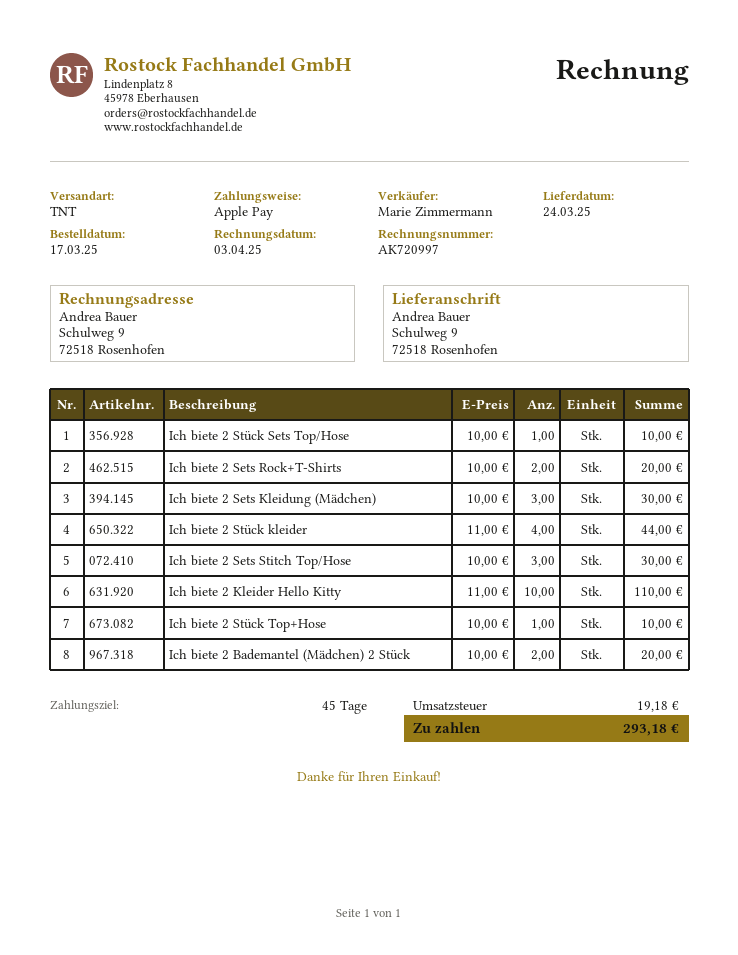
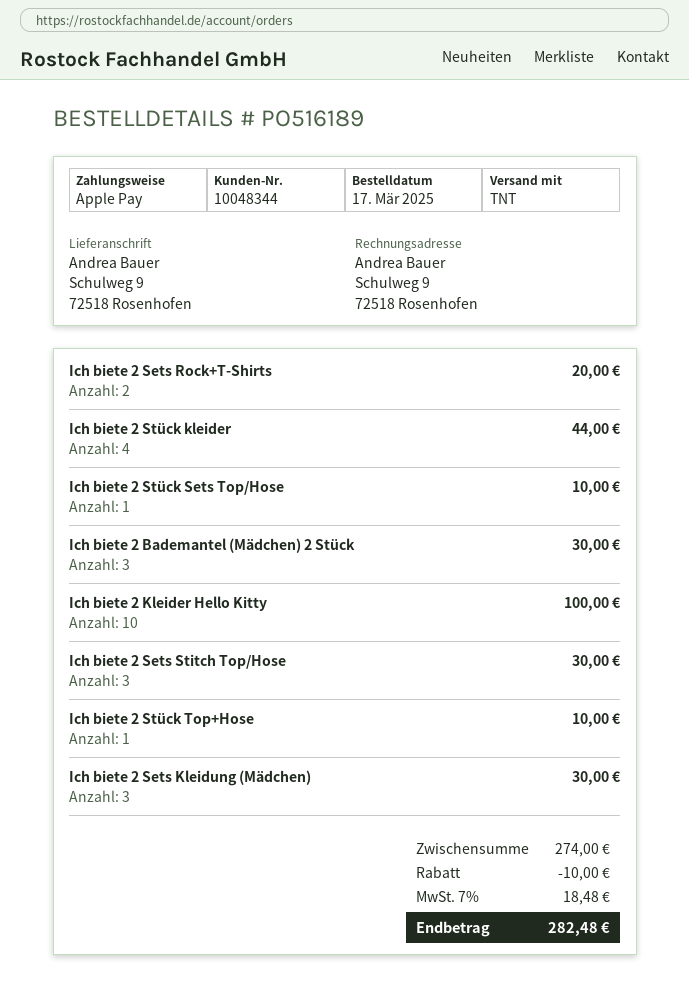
Ich biete 2 Kleider Hello Kitty: 10 for 110.00 -> 10 for 100.00
Ich biete 2 Bademantel (Mädchen) 2 Stück: 2 for 20.00 -> 3 for 30.00
discount: none -> 10.00
tax: 19.18 -> 18.48
total: 293.18 -> 282.48

